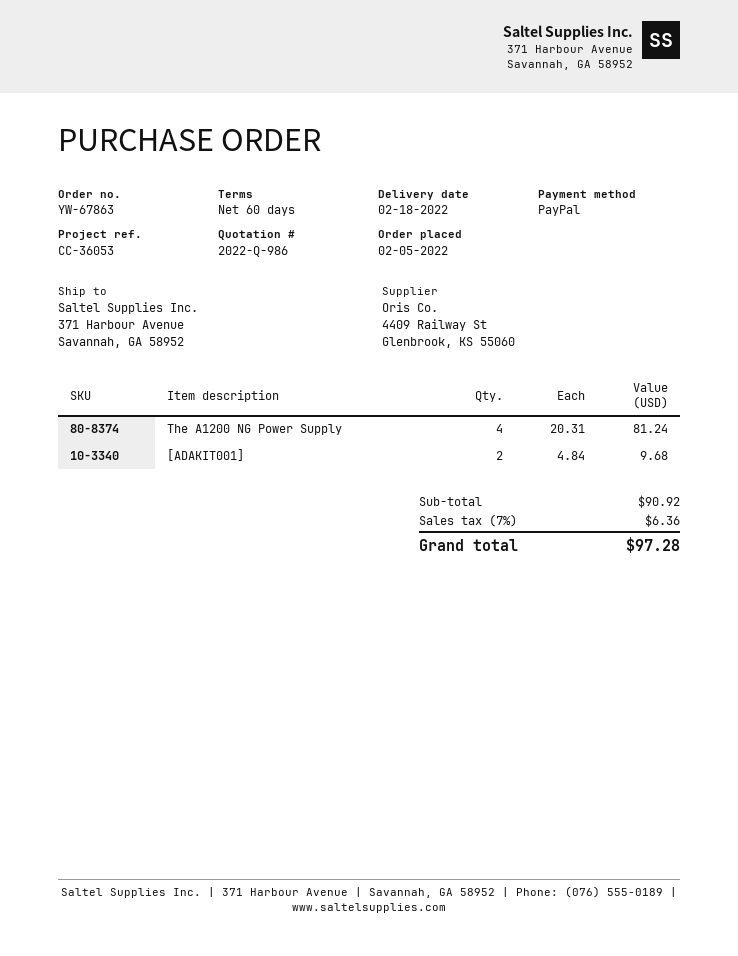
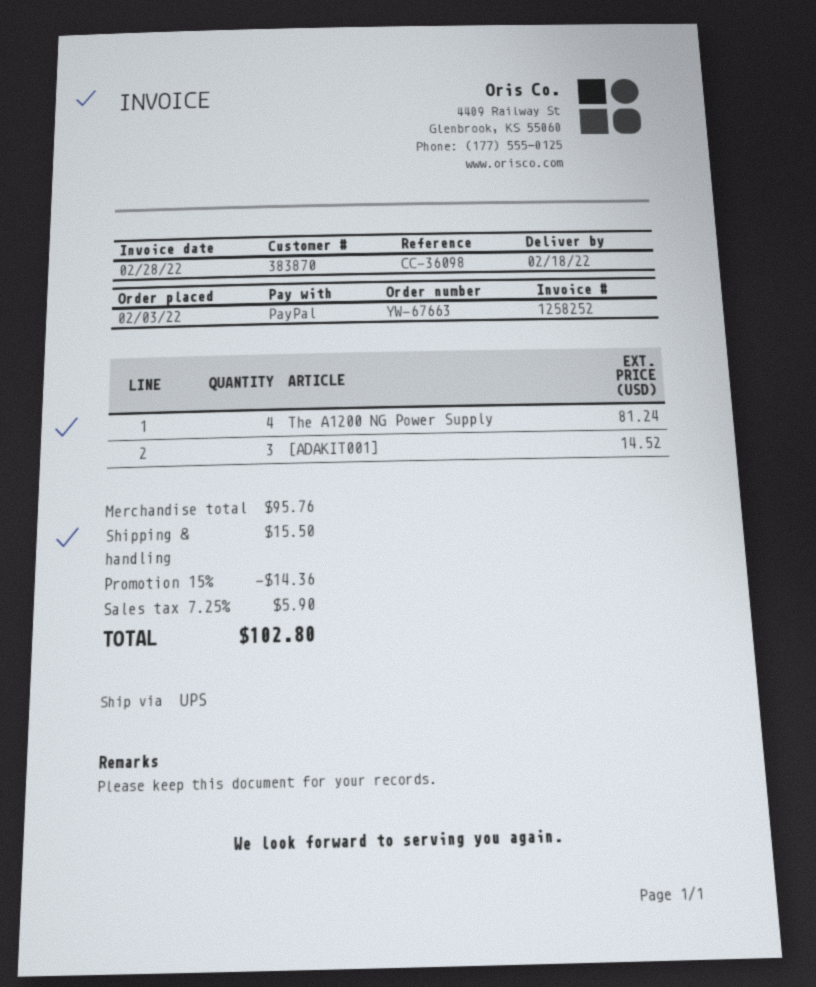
order number: YW-67863 -> YW-67663
order date: 2022-02-05 -> 2022-02-03
reference: CC-36053 -> CC-36098
[ADAKIT001]: 2 for 9.68 -> 3 for 14.52
subtotal: 90.92 -> 95.76
discount: none -> 15% = 14.36
shipping: none -> 15.50
tax: 7% = 6.36 -> 7.25% = 5.90
total: 97.28 -> 102.80

